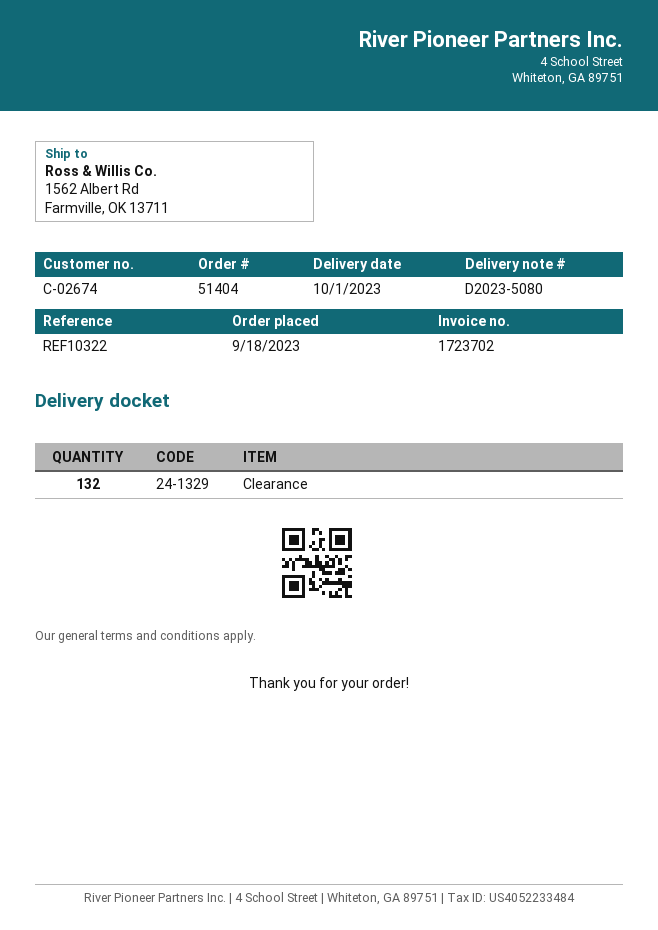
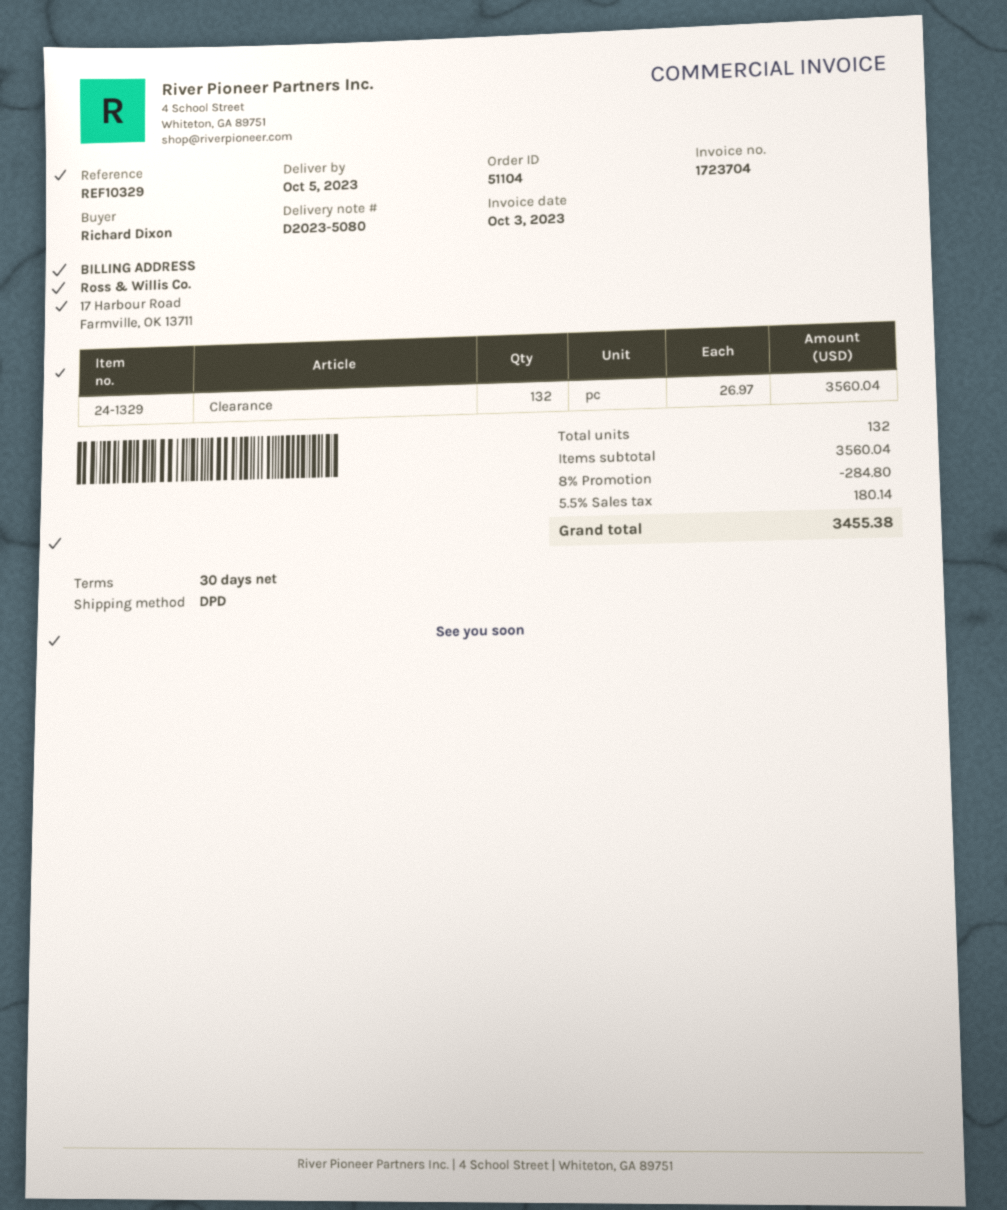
order number: 51404 -> 51104
delivery date: 2023-10-01 -> 2023-10-05
invoice number: 1723702 -> 1723704
reference: REF10322 -> REF10329

